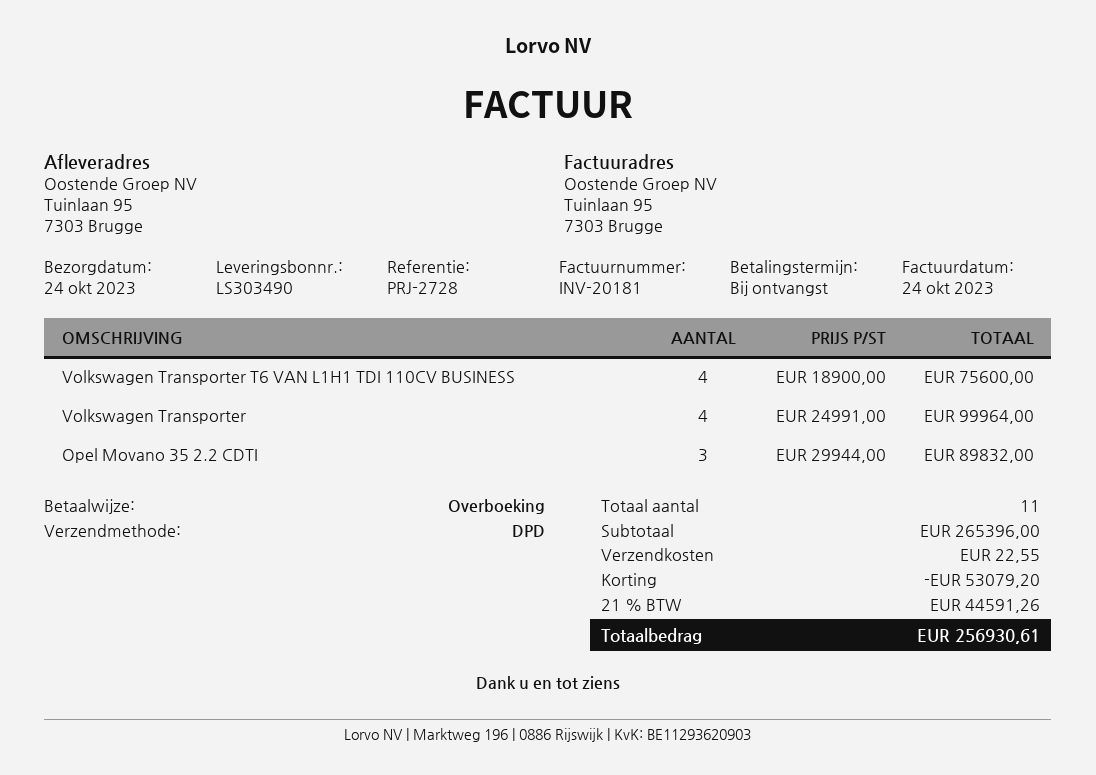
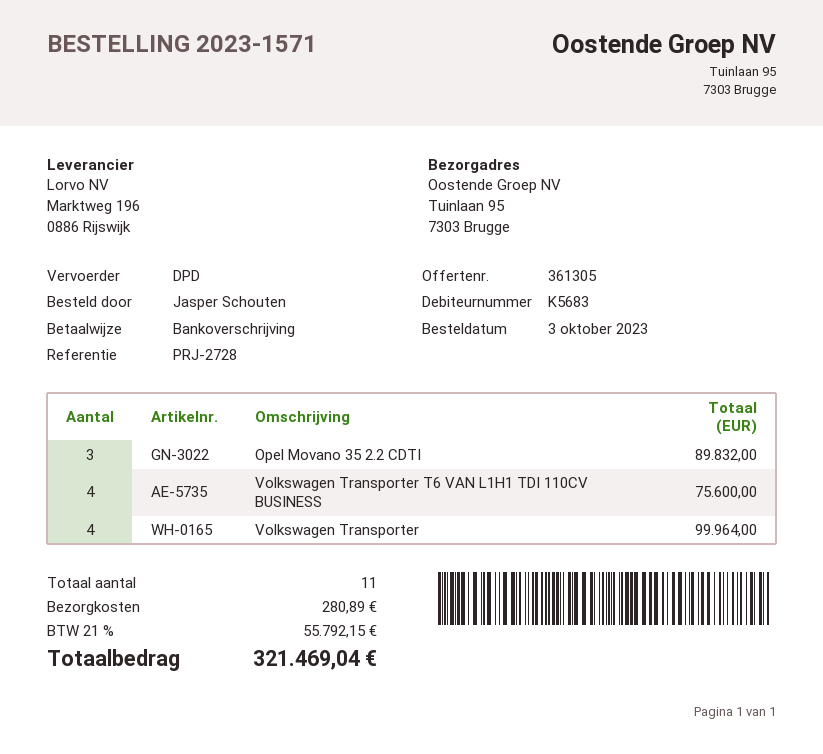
discount: 53079.20 -> none
shipping: 22.55 -> 280.89
tax: 21% = 44591.26 -> 21% = 55792.15
total: 256930.61 -> 321469.04

